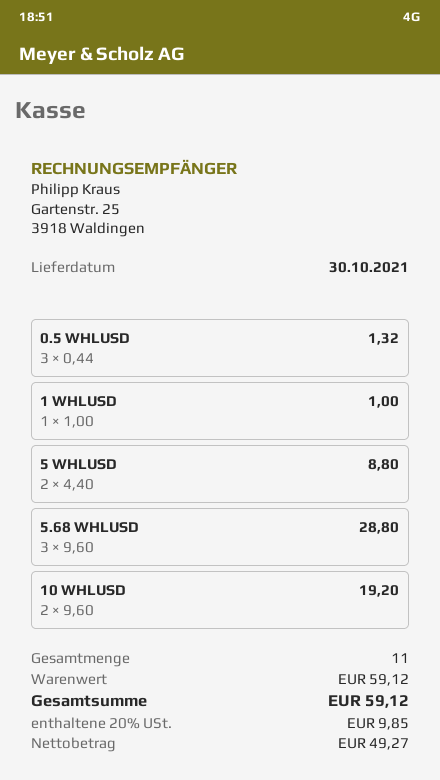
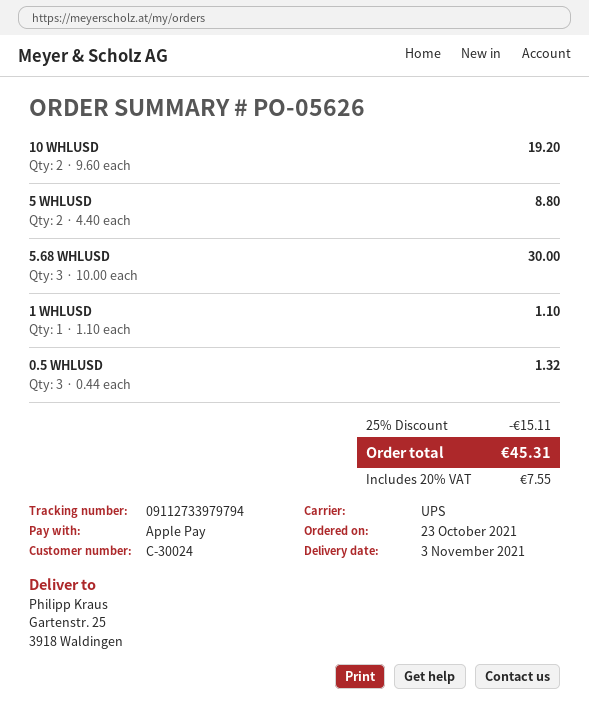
delivery date: 2021-10-30 -> 2021-11-03
1 WHLUSD: 1 x 1.00 = 1.00 -> 1 x 1.10 = 1.10
5.68 WHLUSD: 3 x 9.60 = 28.80 -> 3 x 10.00 = 30.00
discount: none -> 25% = 15.11
tax: 20% = 9.85 -> 20% = 7.55
total: 59.12 -> 45.31

